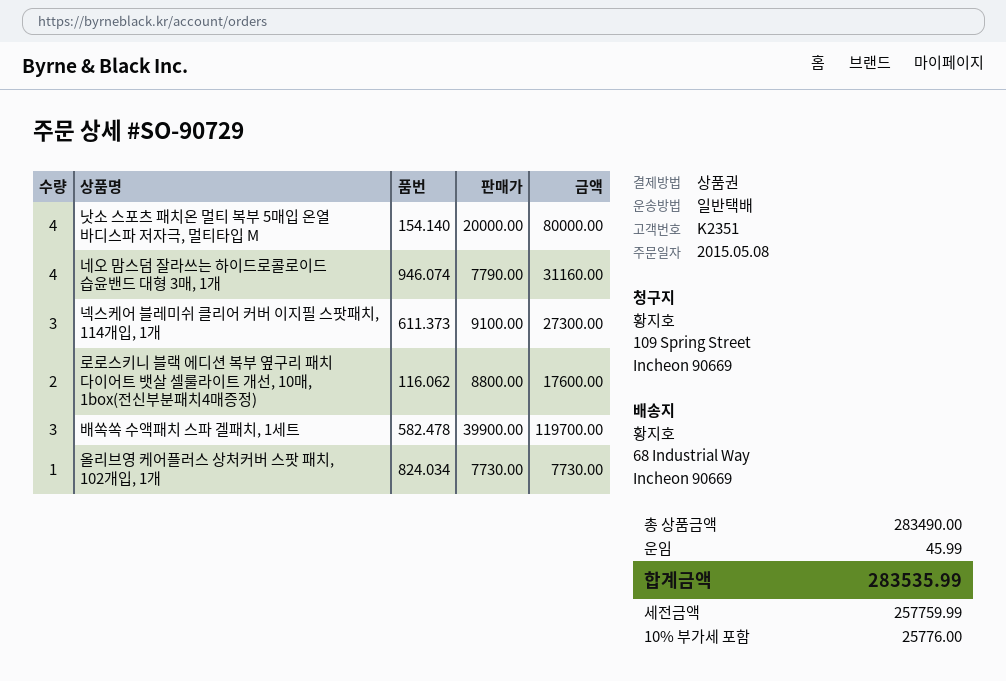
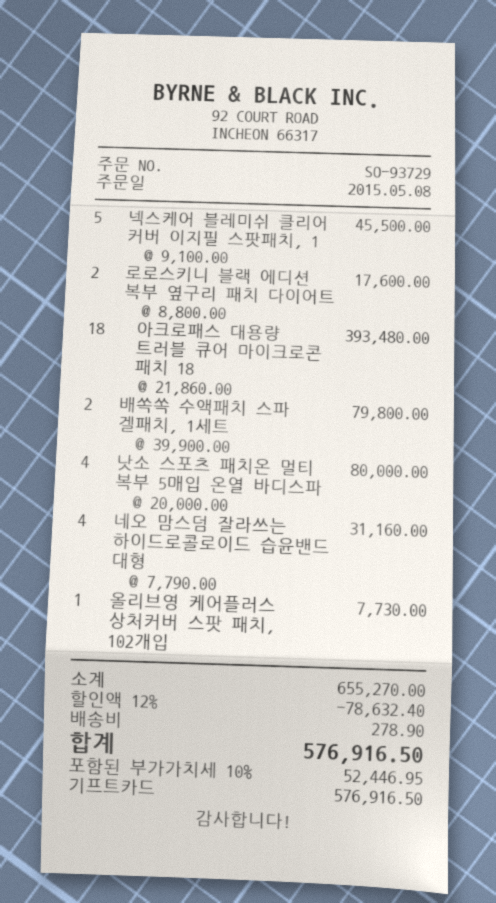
order number: SO-90729 -> SO-93729
넥스케어 블레미쉬 클리어 커버 이지필 스팟패치, 114개입, 1개: 3 x 9100.00 = 27300.00 -> 5 x 9100.00 = 45500.00
배쏙쏙 수액패치 스파 겔패치, 1세트: 3 x 39900.00 = 119700.00 -> 2 x 39900.00 = 79800.00
아크로패스 대용량 트러블 큐어 마이크로콘 패치 18: none -> 18 x 21860.00 = 393480.00
subtotal: 283490.00 -> 655270.00
discount: none -> 12% = 78632.40
shipping: 45.99 -> 278.90
tax: 10% = 25776.00 -> 10% = 52446.95
total: 283535.99 -> 576916.50

